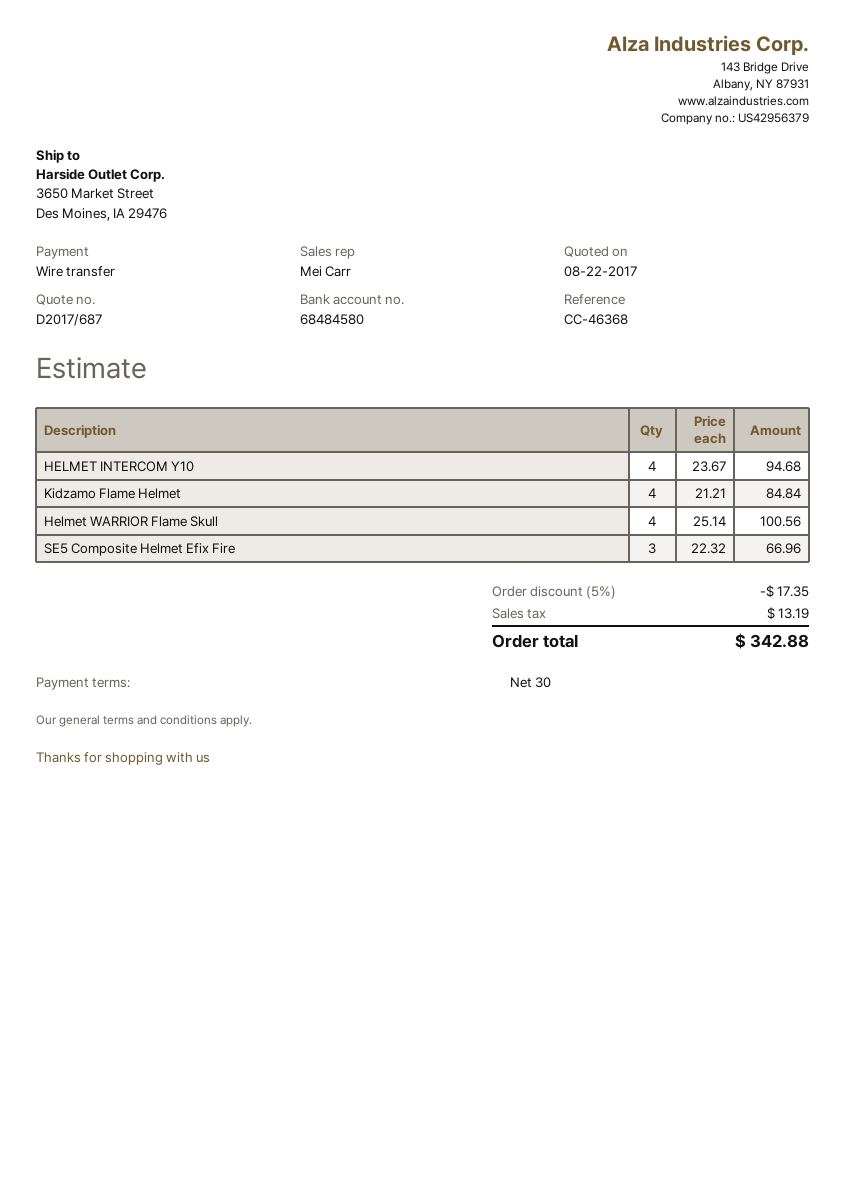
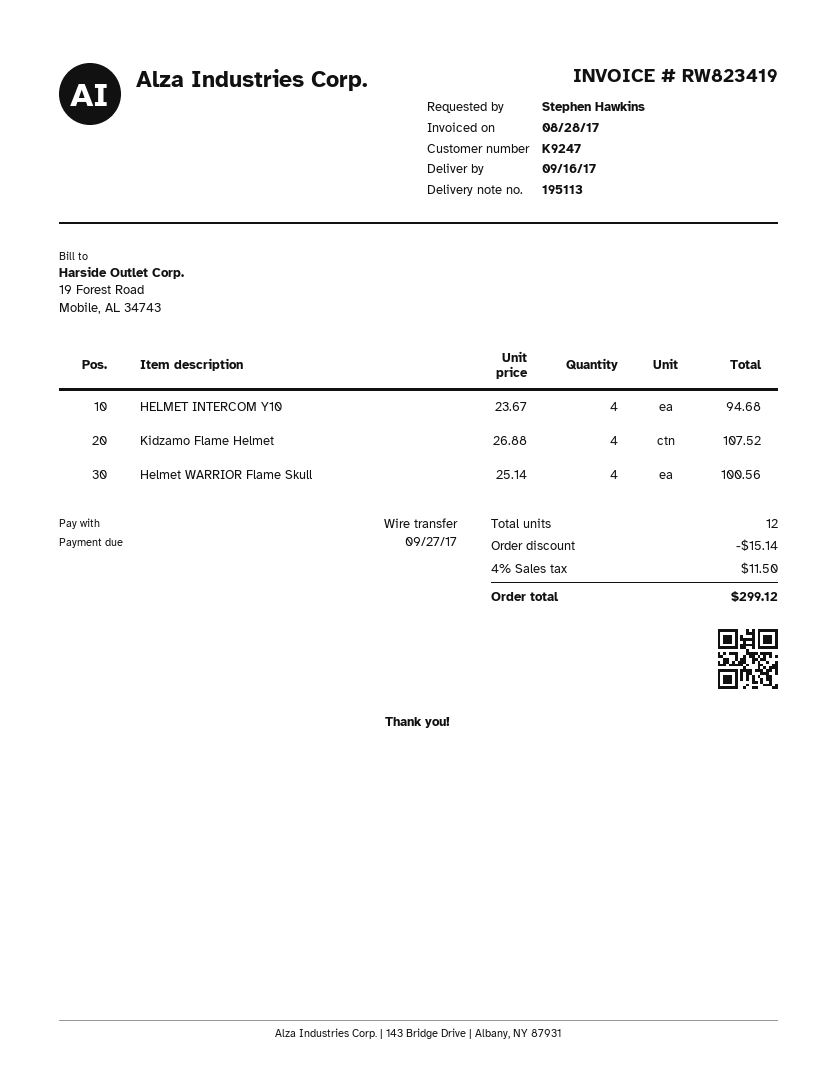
Kidzamo Flame Helmet: 4 x 21.21 = 84.84 -> 4 x 26.88 = 107.52
SE5 Composite Helmet Efix Fire: 3 x 22.32 = 66.96 -> none
discount: 17.35 -> 15.14
tax: 13.19 -> 11.50
total: 342.88 -> 299.12

